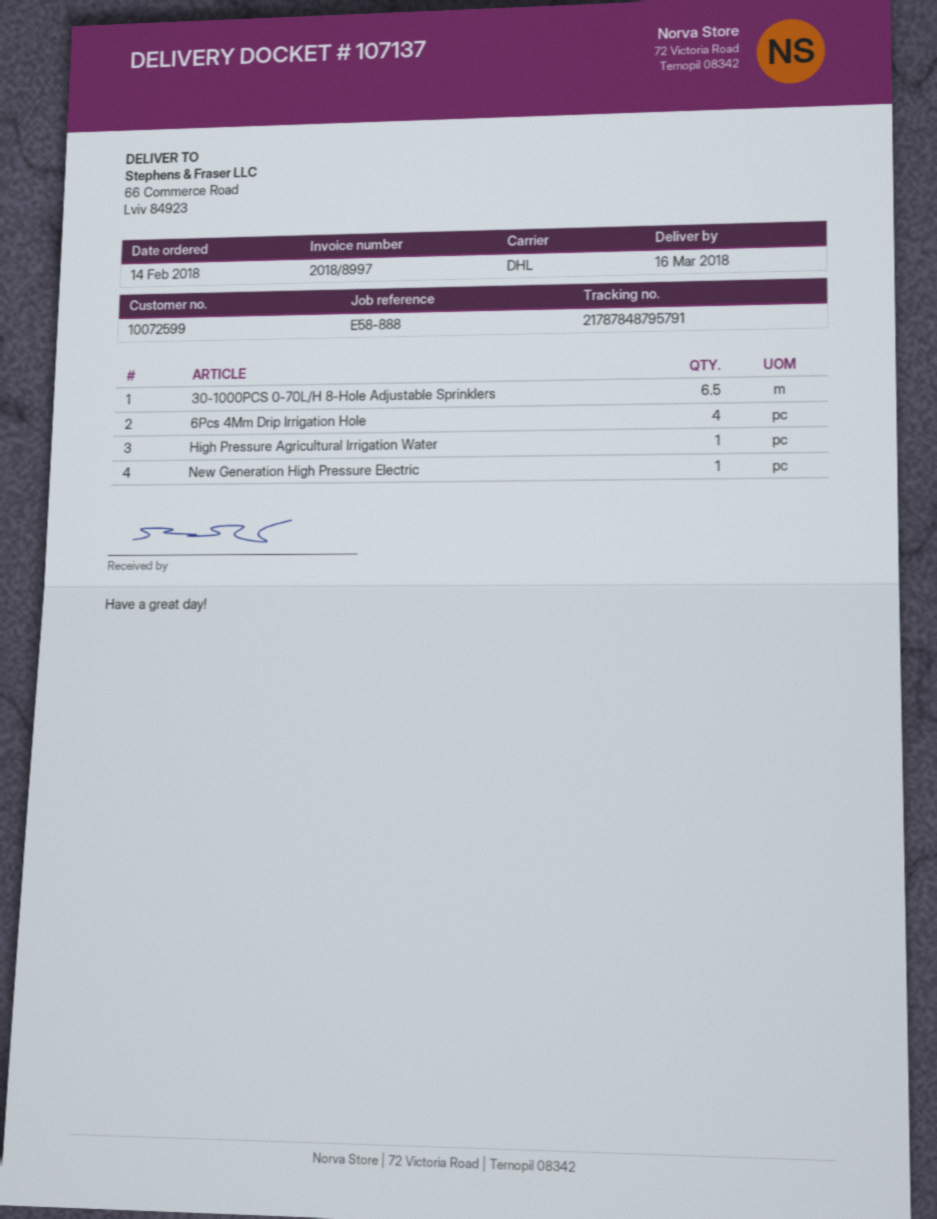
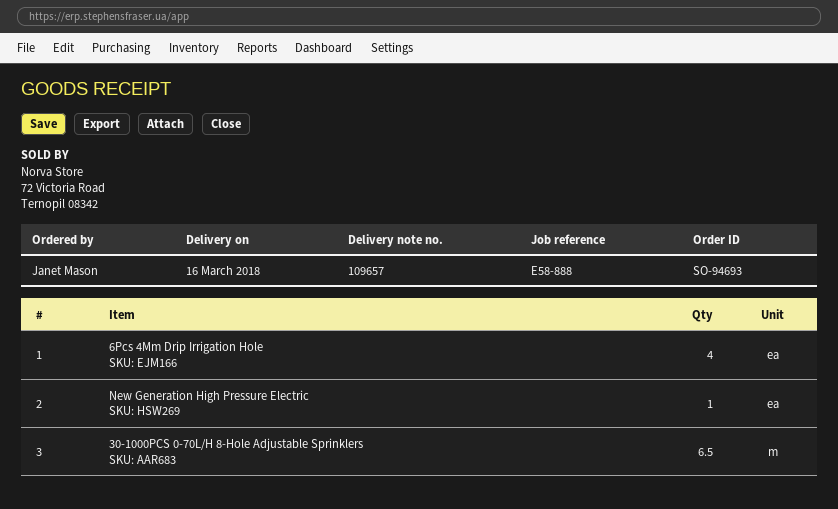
delivery note number: 107137 -> 109657
High Pressure Agricultural Irrigation Water: 1 -> none

